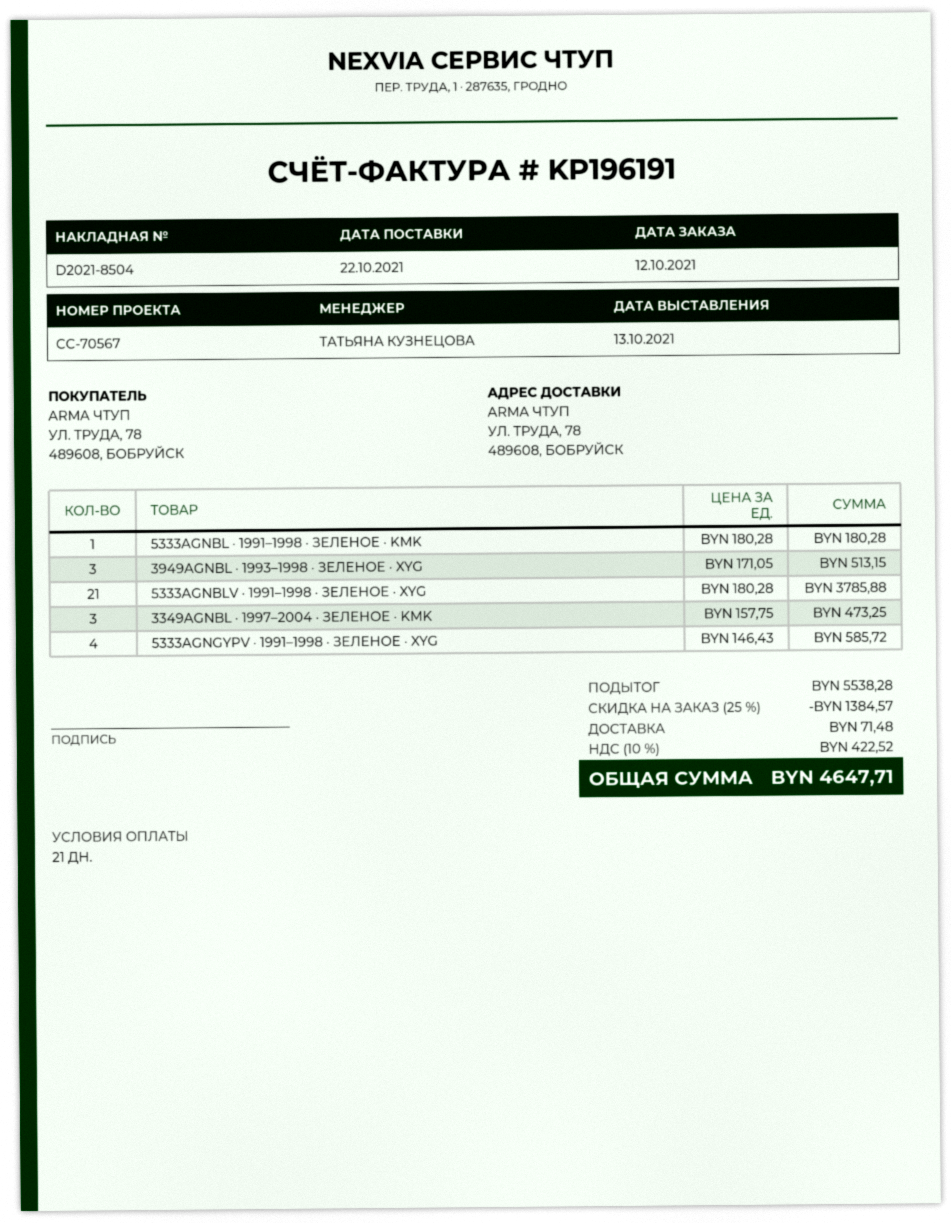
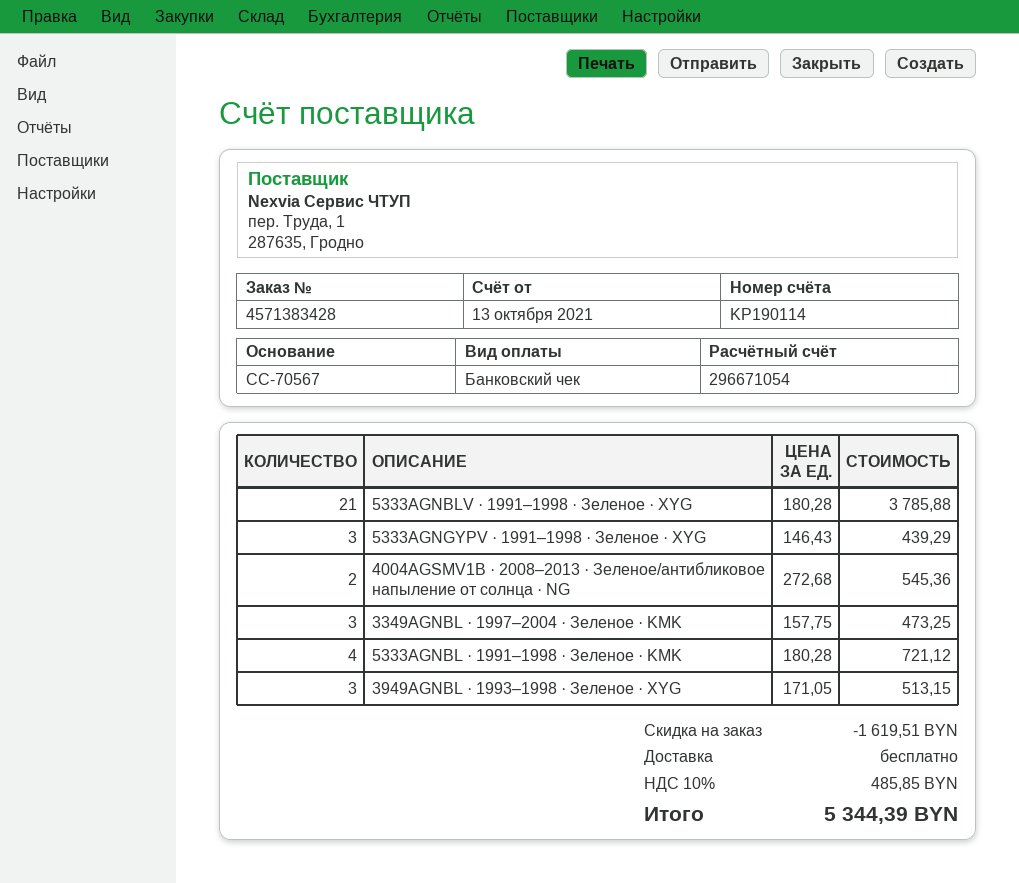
invoice number: KP196191 -> KP190114
5333AGNBL · 1991–1998 · ЗЕЛЕНОЕ · KMK: 1 x 180.28 = 180.28 -> 4 x 180.28 = 721.12
5333AGNGYPV · 1991–1998 · ЗЕЛЕНОЕ · XYG: 4 x 146.43 = 585.72 -> 3 x 146.43 = 439.29
4004AGSMV1B · 2008–2013 · Зеленое/антибликовое напыление от солнца · NG: none -> 2 x 272.68 = 545.36
discount: 1384.57 -> 1619.51
shipping: 71.48 -> 0.00
tax: 10% = 422.52 -> 10% = 485.85
total: 4647.71 -> 5344.39

